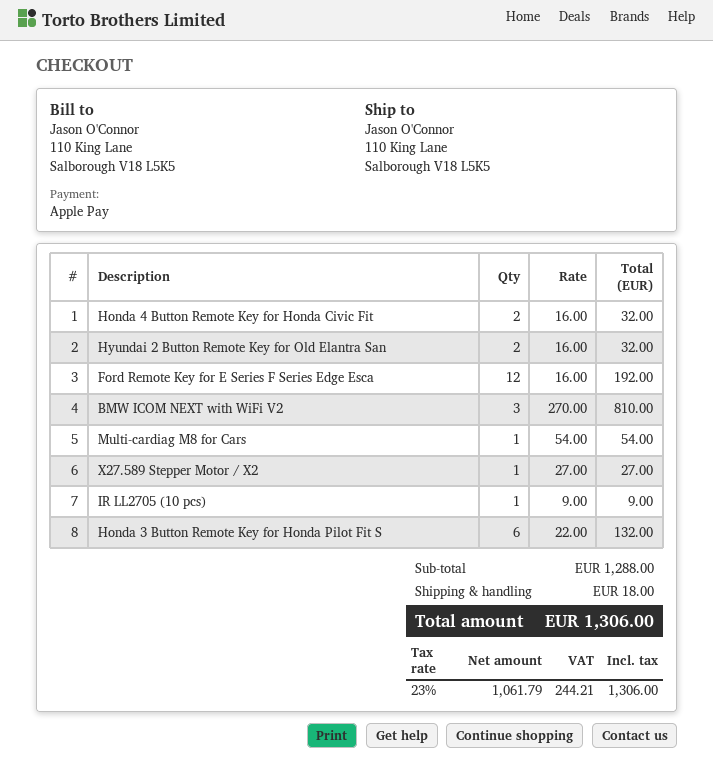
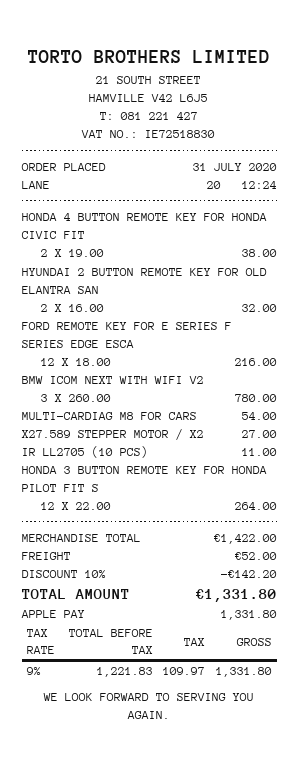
Honda 4 Button Remote Key for Honda Civic Fit: 2 x 16.00 = 32.00 -> 2 x 19.00 = 38.00
Ford Remote Key for E Series F Series Edge Esca: 12 x 16.00 = 192.00 -> 12 x 18.00 = 216.00
BMW ICOM NEXT with WiFi V2: 3 x 270.00 = 810.00 -> 3 x 260.00 = 780.00
IR LL2705 (10 pcs): 1 x 9.00 = 9.00 -> 1 x 11.00 = 11.00
Honda 3 Button Remote Key for Honda Pilot Fit S: 6 x 22.00 = 132.00 -> 12 x 22.00 = 264.00
subtotal: 1288.00 -> 1422.00
discount: none -> 10% = 142.20
shipping: 18.00 -> 52.00
net: 1061.79 -> 1221.83
tax: 23% = 244.21 -> 9% = 109.97
total: 1306.00 -> 1331.80

